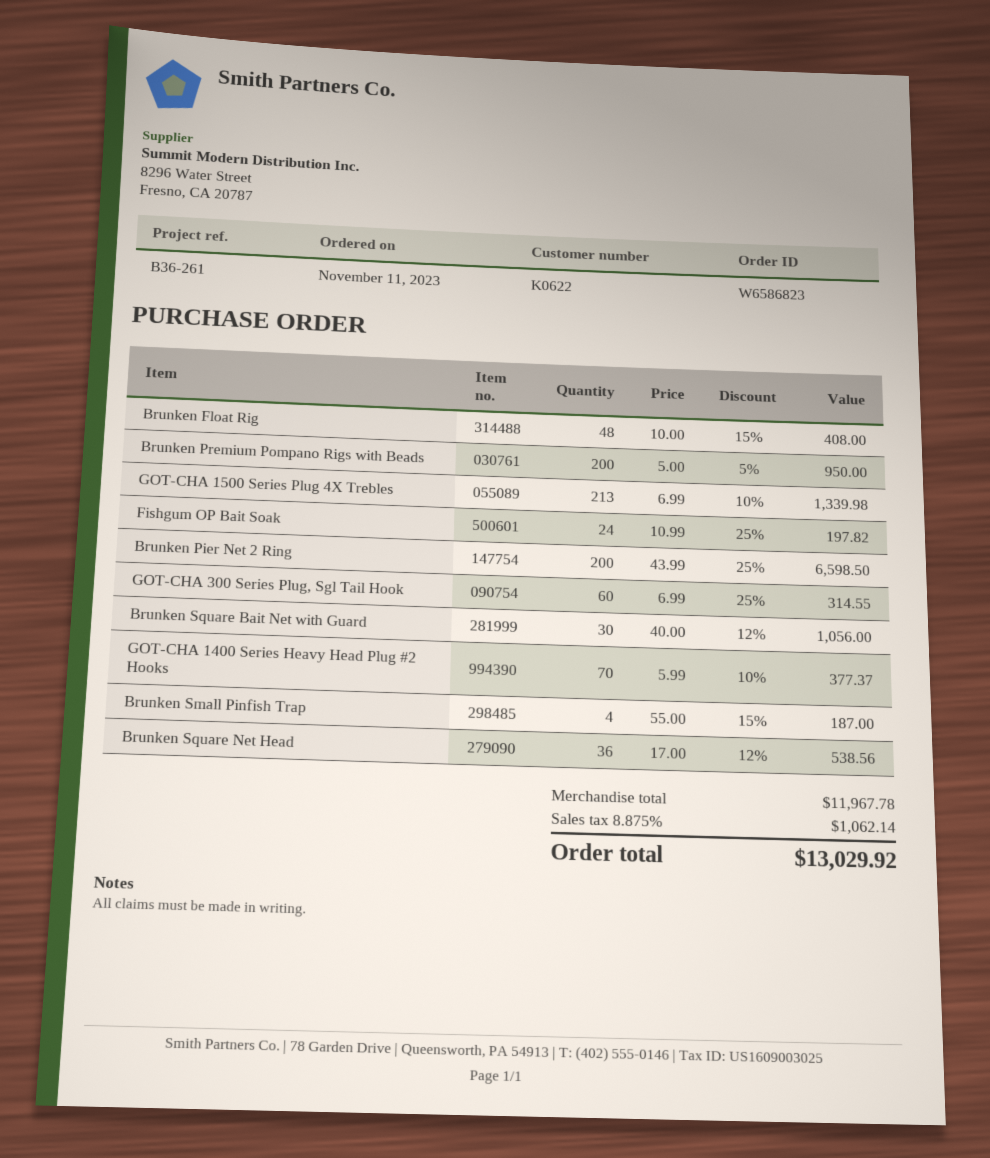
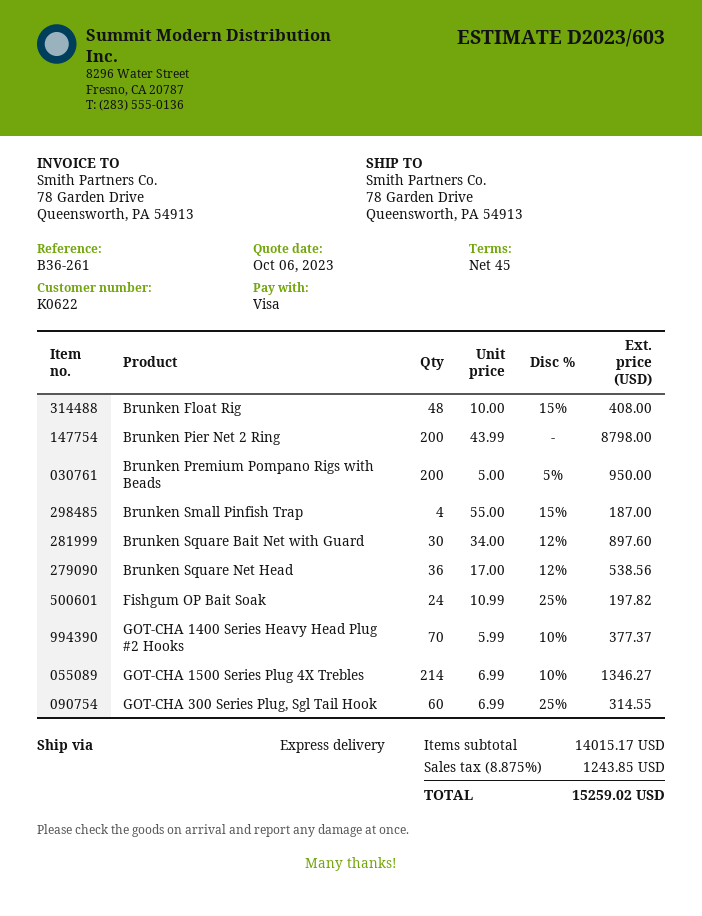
GOT-CHA 1500 Series Plug 4X Trebles: 213 x 6.99 - 10% = 1339.98 -> 214 x 6.99 - 10% = 1346.27
Brunken Pier Net 2 Ring: 200 x 43.99 - 25% = 6598.50 -> 200 x 43.99 = 8798.00
Brunken Square Bait Net with Guard: 30 x 40.00 - 12% = 1056.00 -> 30 x 34.00 - 12% = 897.60
subtotal: 11967.78 -> 14015.17
tax: 8.875% = 1062.14 -> 8.875% = 1243.85
total: 13029.92 -> 15259.02

